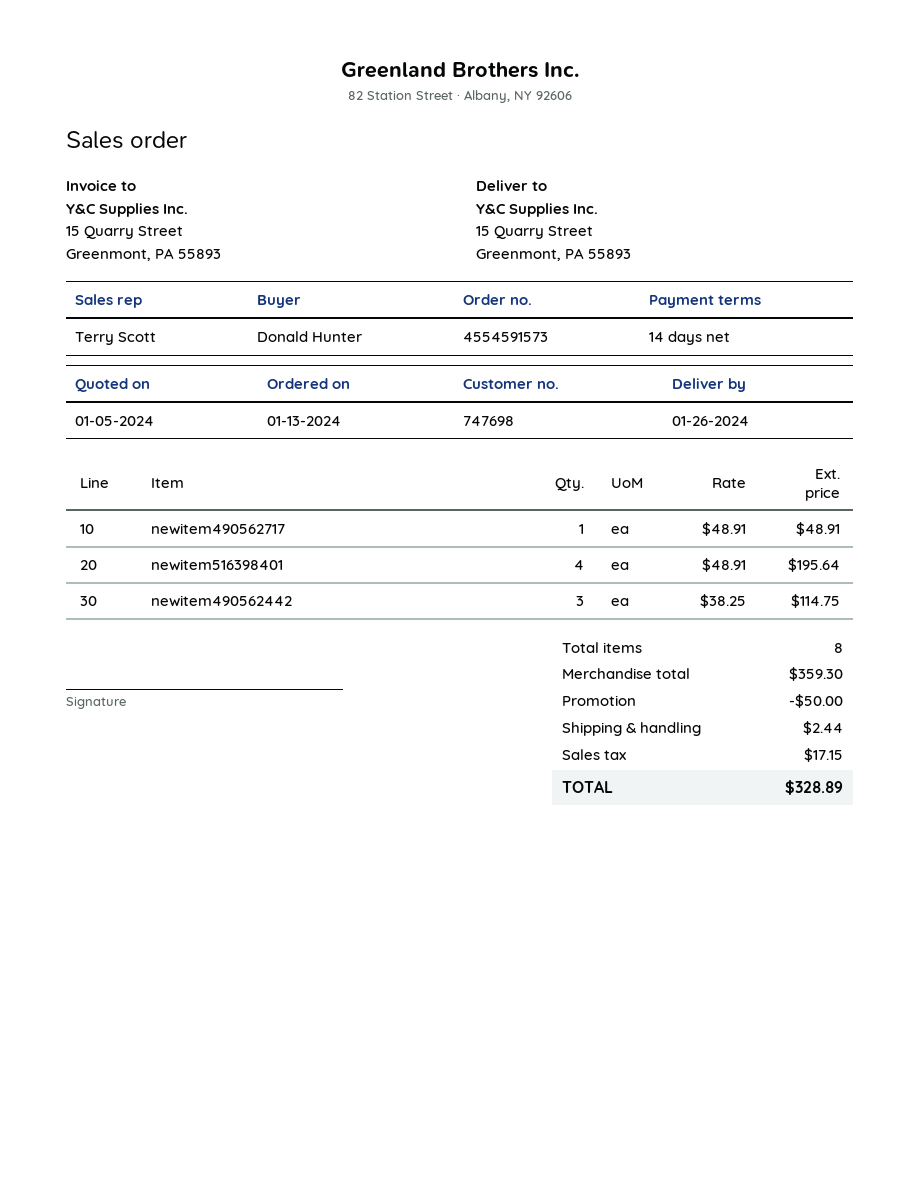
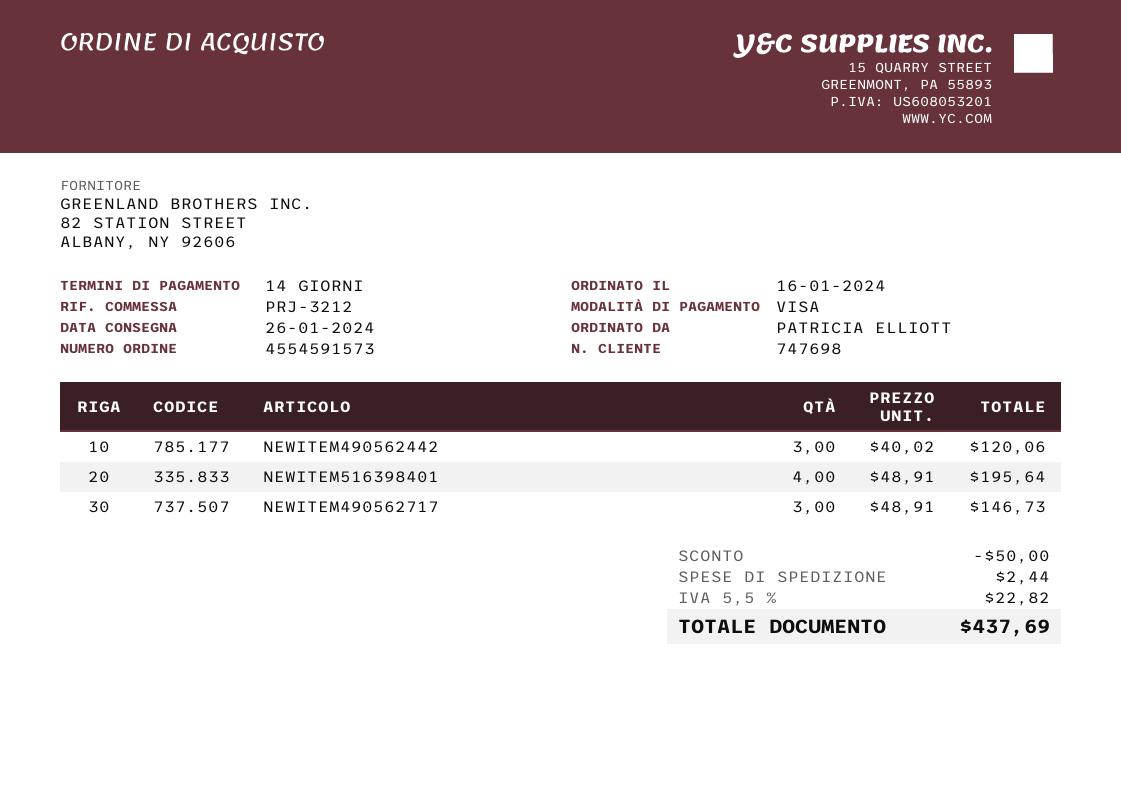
order date: 2024-01-13 -> 2024-01-16
ordered by: Donald Hunter -> PATRICIA ELLIOTT
newitem490562717: 1 x 48.91 = 48.91 -> 3 x 48.91 = 146.73
newitem490562442: 3 x 38.25 = 114.75 -> 3 x 40.02 = 120.06
tax: 17.15 -> 22.82
total: 328.89 -> 437.69

